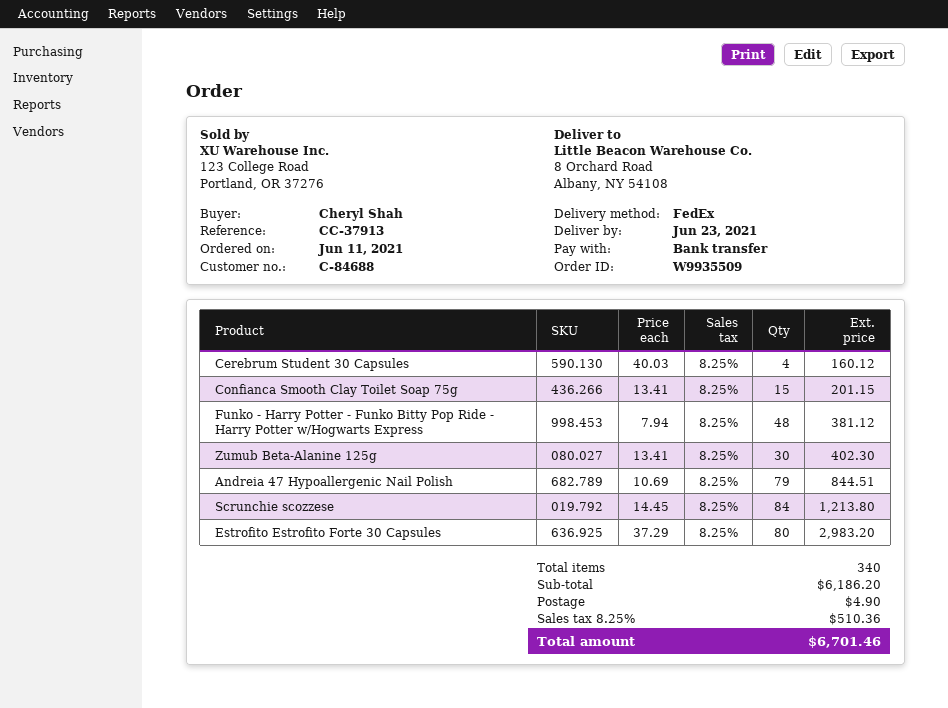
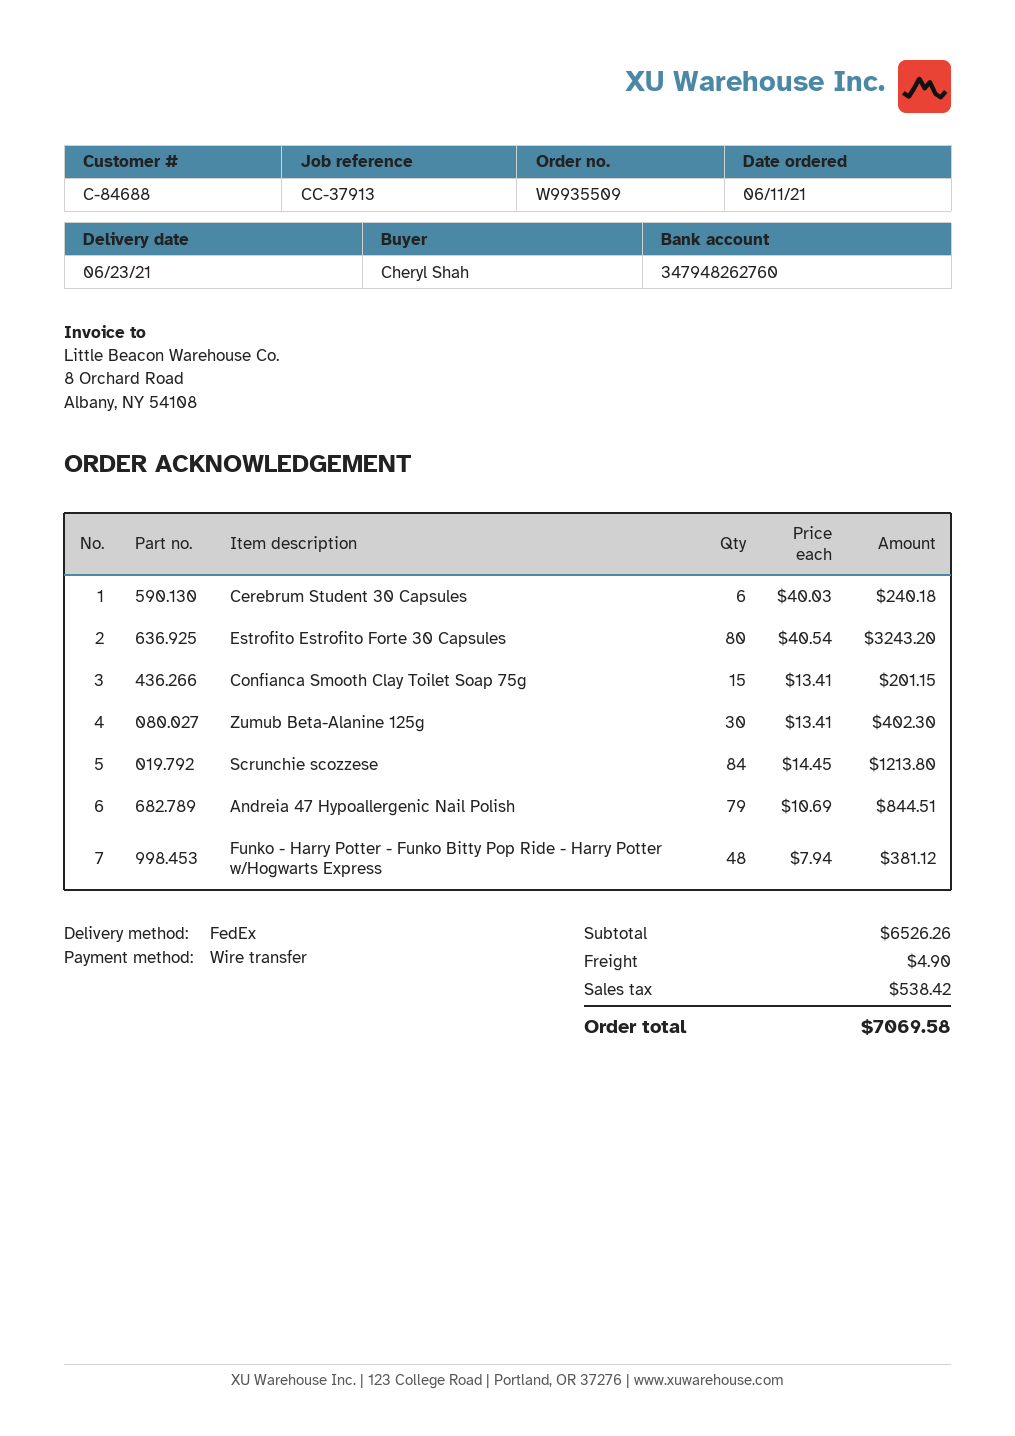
Cerebrum Student 30 Capsules: 4 x 40.03 = 160.12 -> 6 x 40.03 = 240.18
Estrofito Estrofito Forte 30 Capsules: 80 x 37.29 = 2983.20 -> 80 x 40.54 = 3243.20
subtotal: 6186.20 -> 6526.26
tax: 510.36 -> 538.42
total: 6701.46 -> 7069.58

